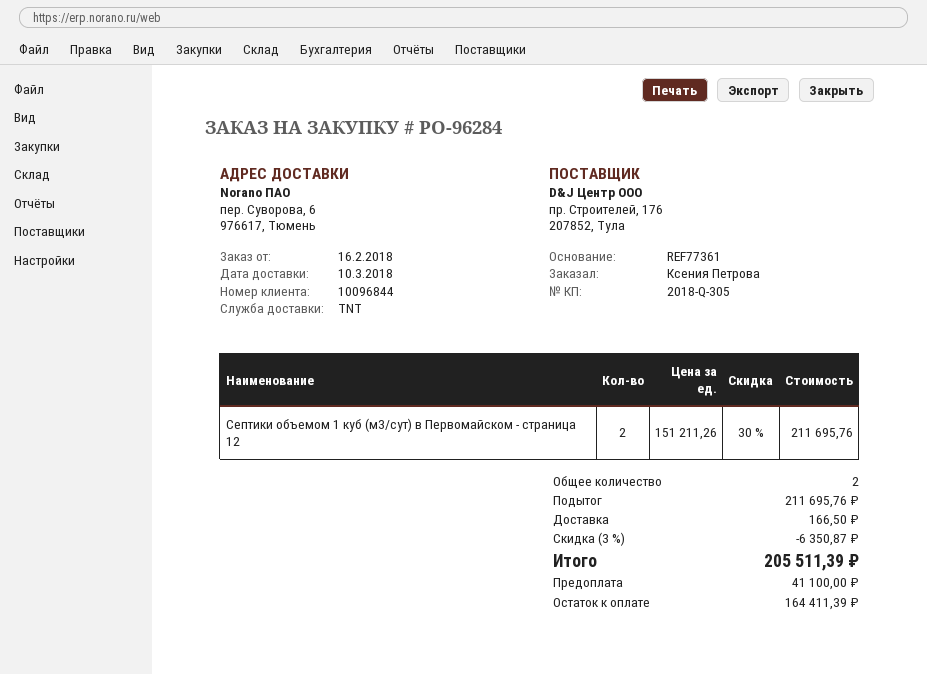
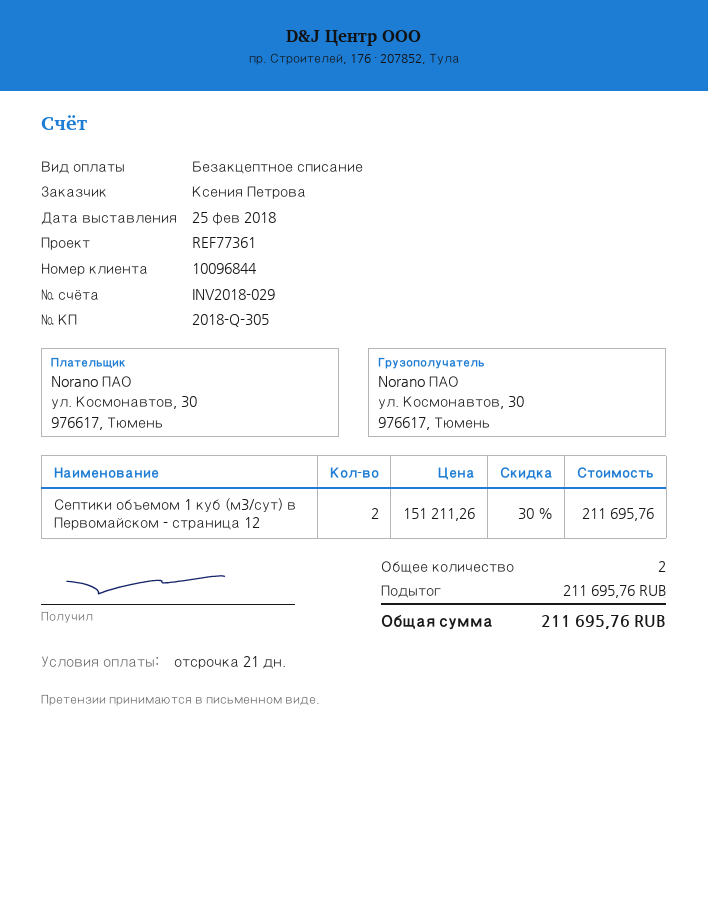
ship to: пер. Суворова, 6, 976617, Тюмень -> ул. Космонавтов, 30, 976617, Тюмень
discount: 3% = 6350.87 -> none
shipping: 166.50 -> none
total: 205511.39 -> 211695.76

